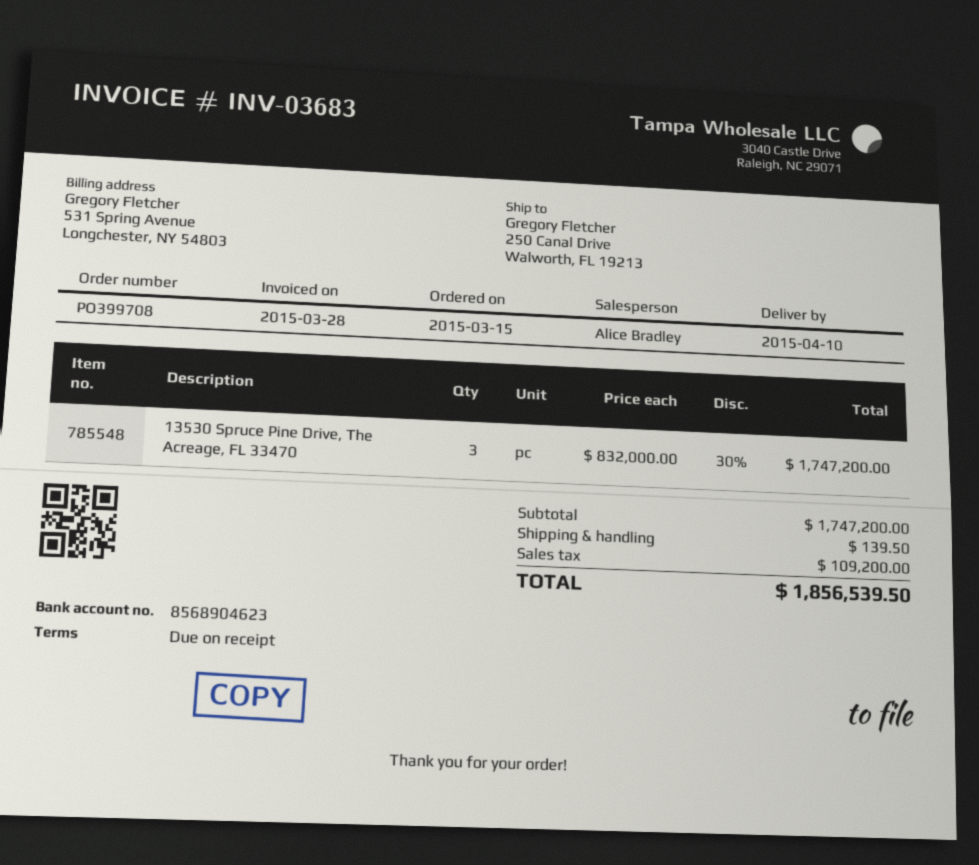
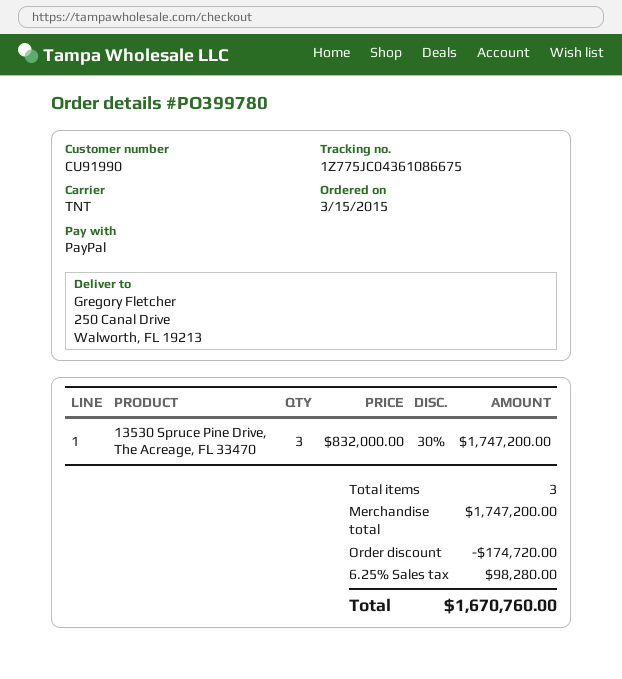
order number: PO399708 -> PO399780
discount: none -> 174720.00
shipping: 139.50 -> none
tax: 109200.00 -> 98280.00
total: 1856539.50 -> 1670760.00

